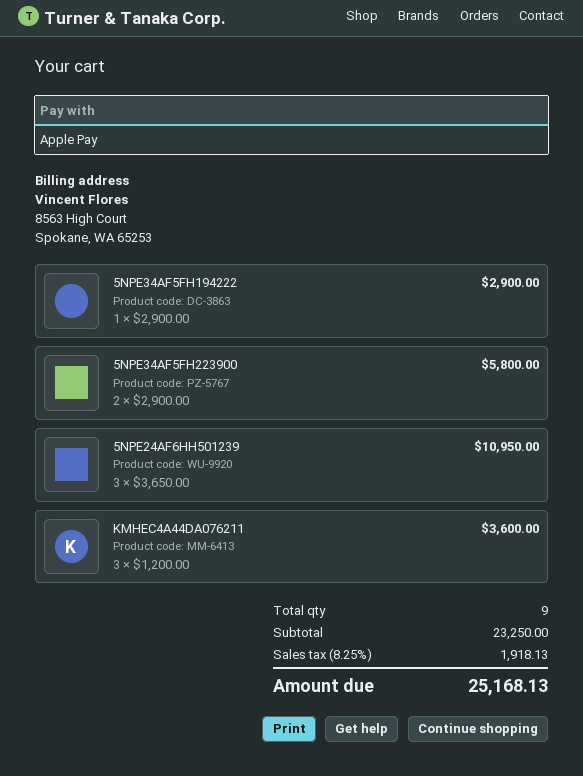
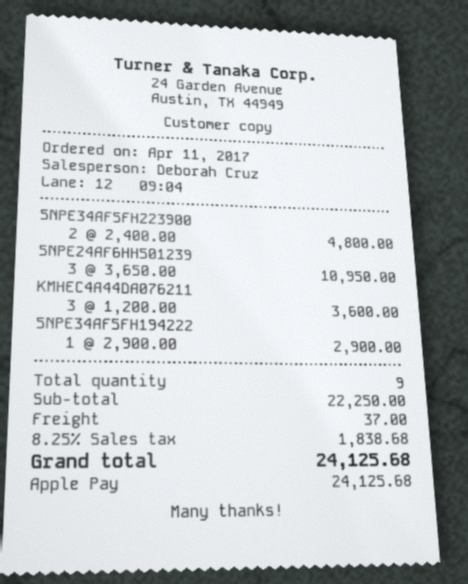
5NPE34AF5FH223900: 2 x 2900.00 = 5800.00 -> 2 x 2400.00 = 4800.00
subtotal: 23250.00 -> 22250.00
shipping: none -> 37.00
tax: 8.25% = 1918.13 -> 8.25% = 1838.68
total: 25168.13 -> 24125.68

